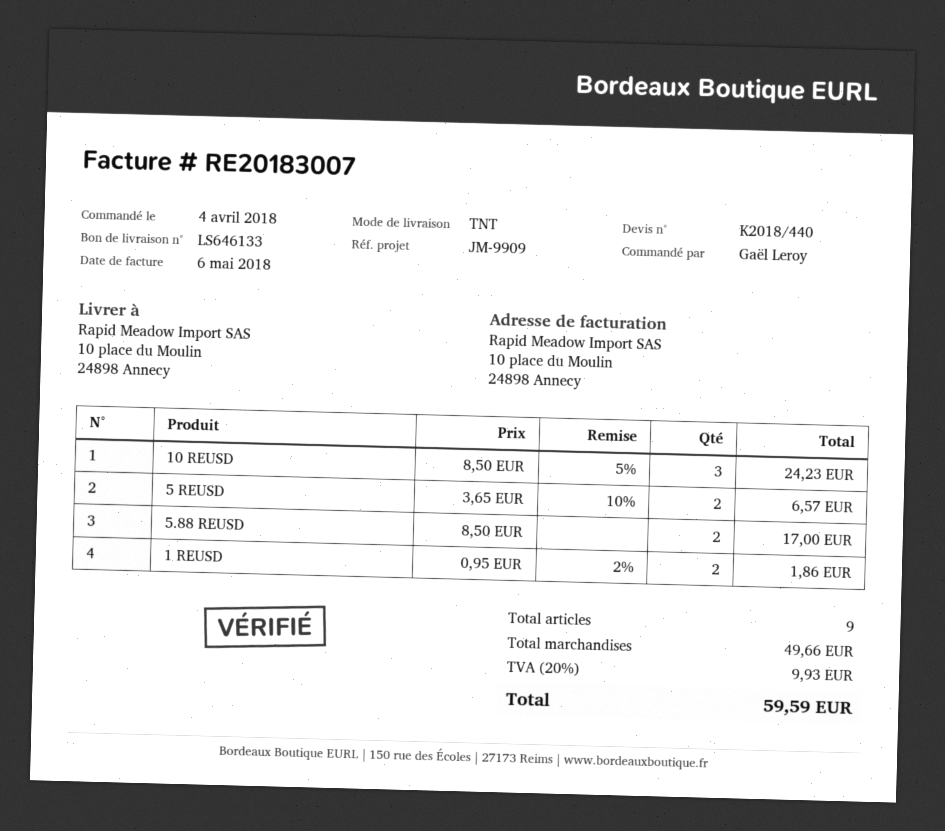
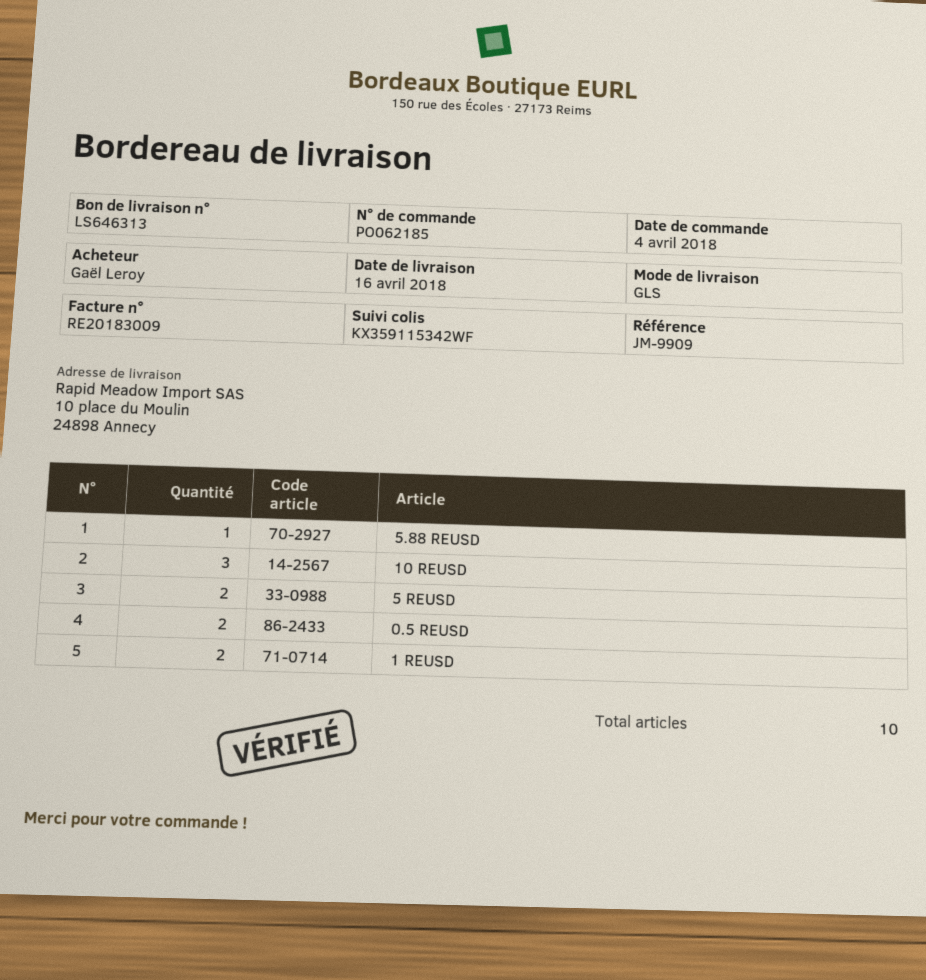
delivery note number: LS646133 -> LS646313
invoice number: RE20183007 -> RE20183009
shipping method: TNT -> GLS
5.88 REUSD: 2 -> 1
0.5 REUSD: none -> 2
total quantity: 9 -> 10

